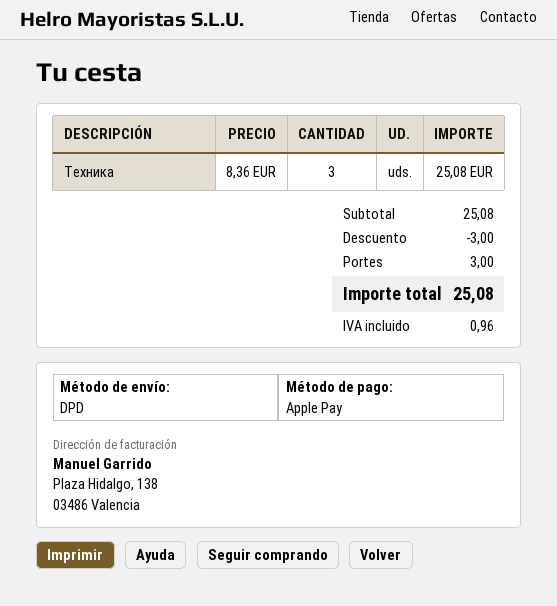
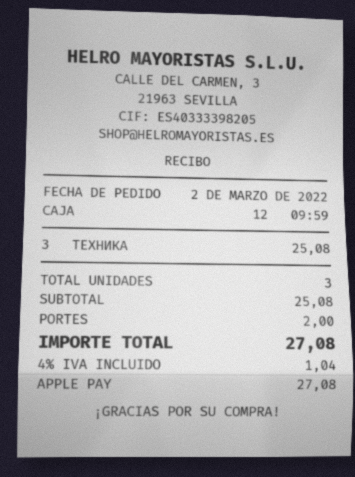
discount: 3.00 -> none
shipping: 3.00 -> 2.00
tax: 0.96 -> 1.04
total: 25.08 -> 27.08

